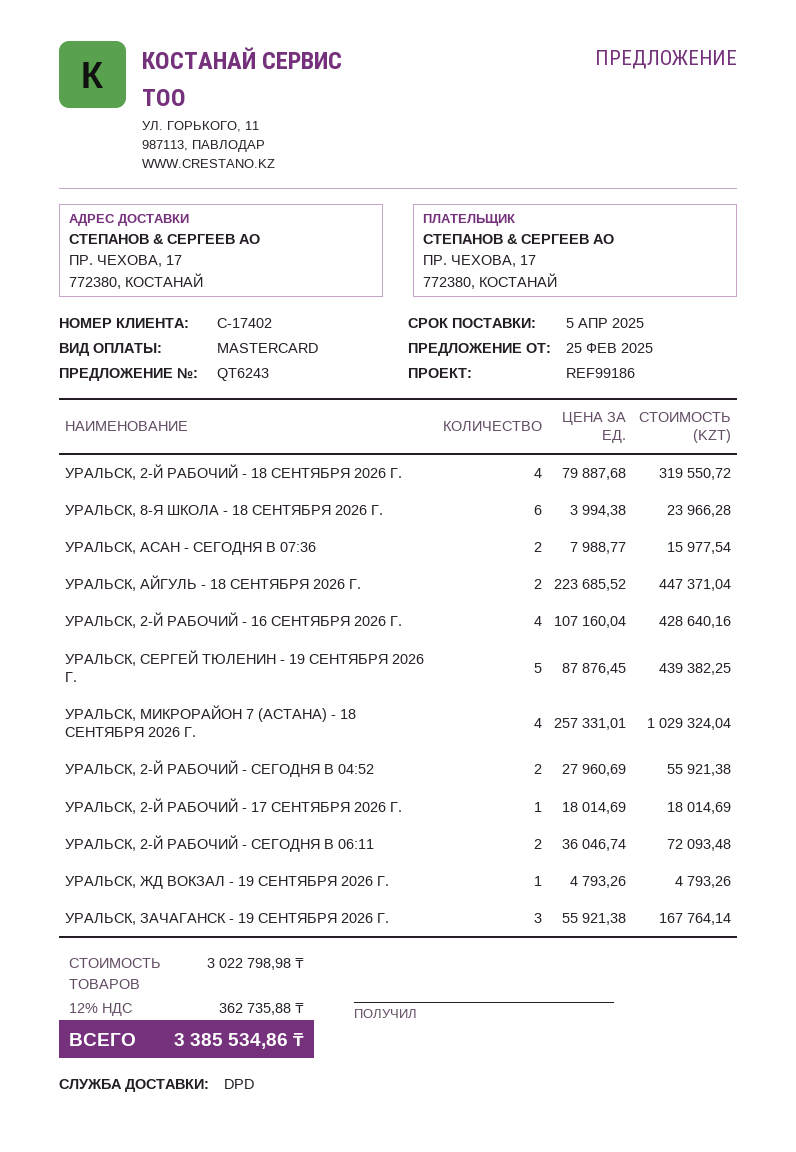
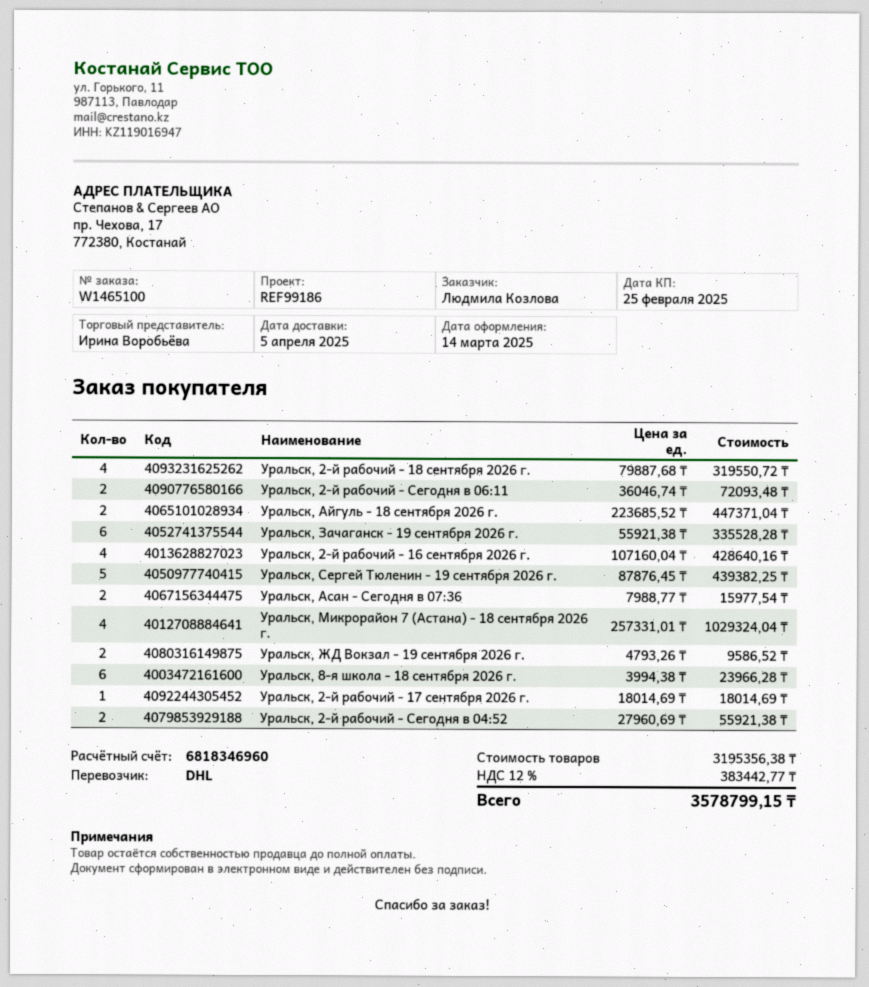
shipping method: DPD -> DHL
УРАЛЬСК, ЖД ВОКЗАЛ - 19 СЕНТЯБРЯ 2026 Г.: 1 x 4793.26 = 4793.26 -> 2 x 4793.26 = 9586.52
УРАЛЬСК, ЗАЧАГАНСК - 19 СЕНТЯБРЯ 2026 Г.: 3 x 55921.38 = 167764.14 -> 6 x 55921.38 = 335528.28
subtotal: 3022798.98 -> 3195356.38
tax: 12% = 362735.88 -> 12% = 383442.77
total: 3385534.86 -> 3578799.15

